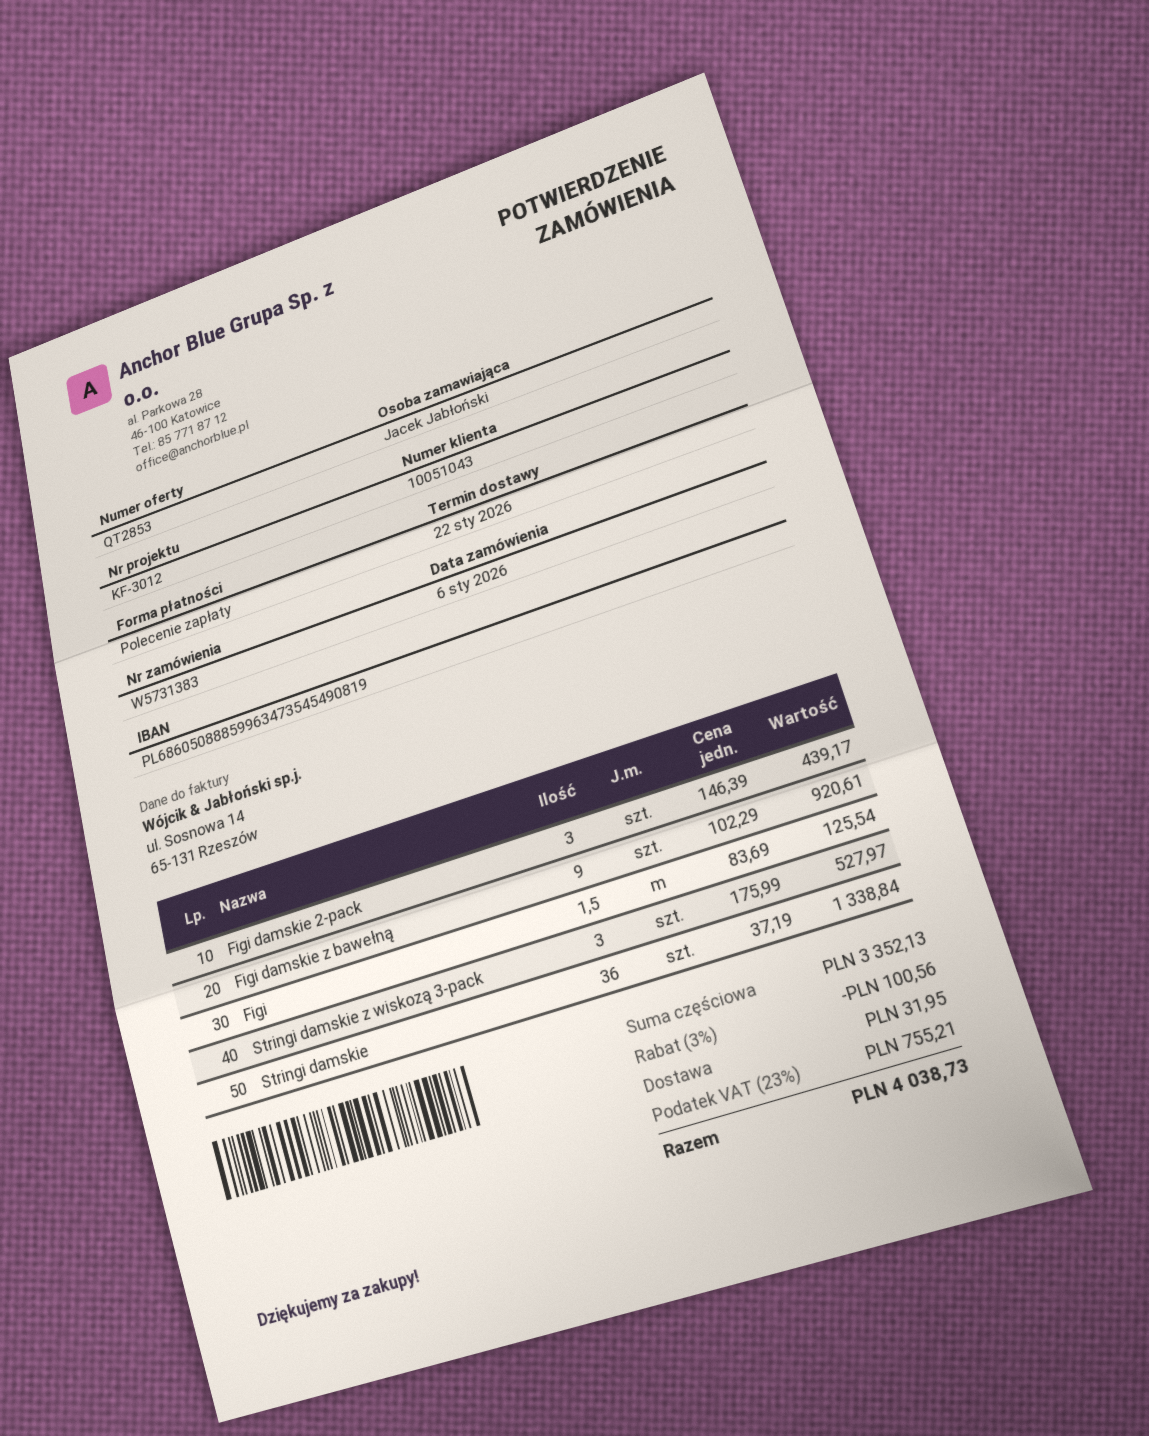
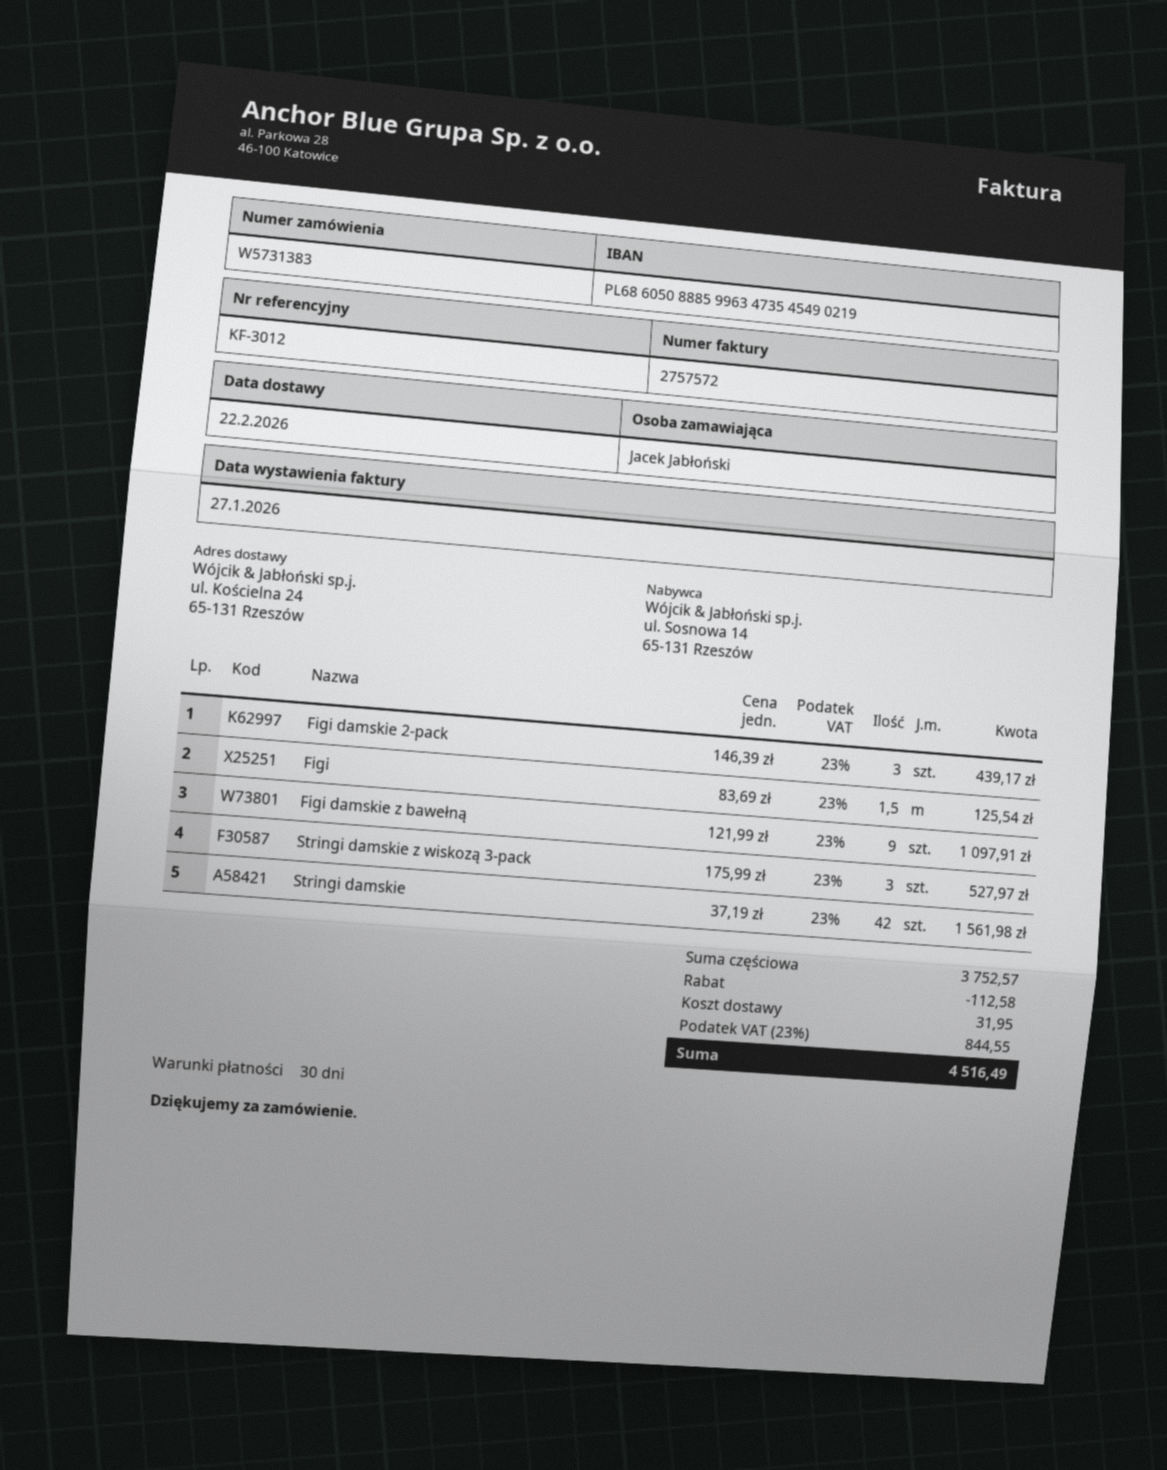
delivery date: 2026-01-22 -> 2026-02-22
bank account: PL68605088859963473545490819 -> PL68605088859963473545490219
Figi damskie z bawełną: 9 x 102.29 = 920.61 -> 9 x 121.99 = 1097.91
Stringi damskie: 36 x 37.19 = 1338.84 -> 42 x 37.19 = 1561.98
subtotal: 3352.13 -> 3752.57
discount: 100.56 -> 112.58
tax: 23% = 755.21 -> 23% = 844.55
total: 4038.73 -> 4516.49

